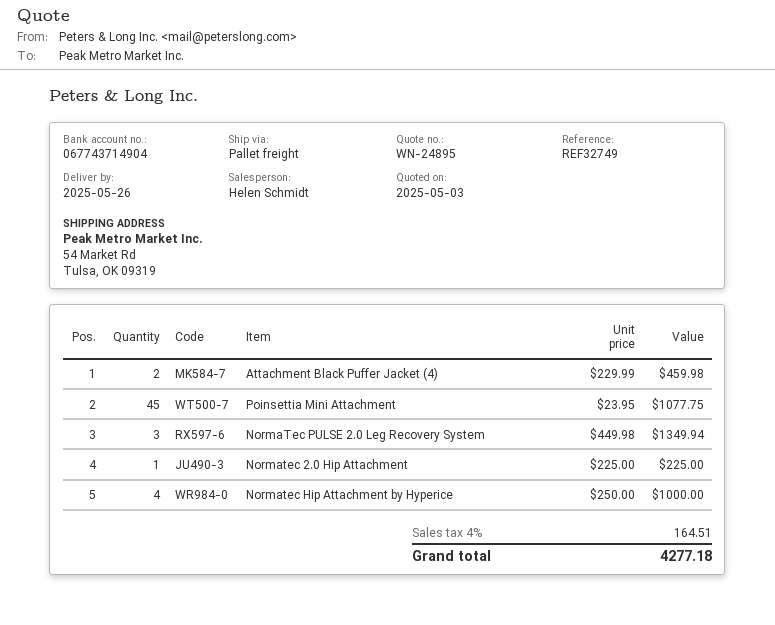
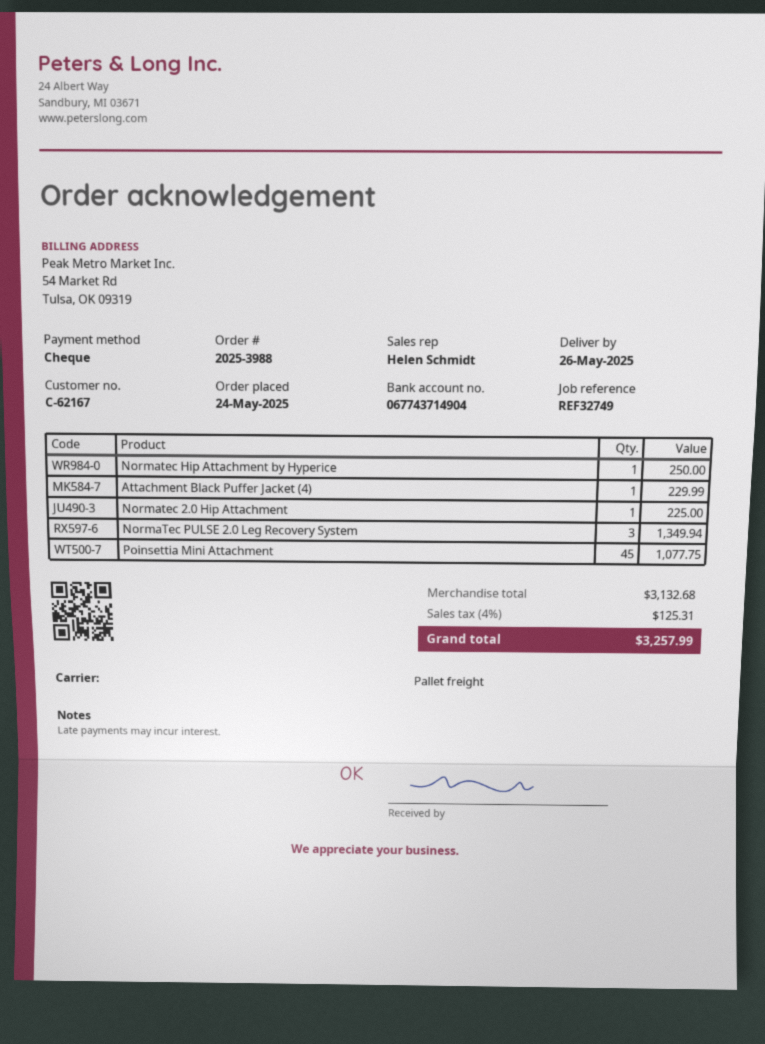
Attachment Black Puffer Jacket (4): 2 for 459.98 -> 1 for 229.99
Normatec Hip Attachment by Hyperice: 4 for 1000.00 -> 1 for 250.00
tax: 4% = 164.51 -> 4% = 125.31
total: 4277.18 -> 3257.99

